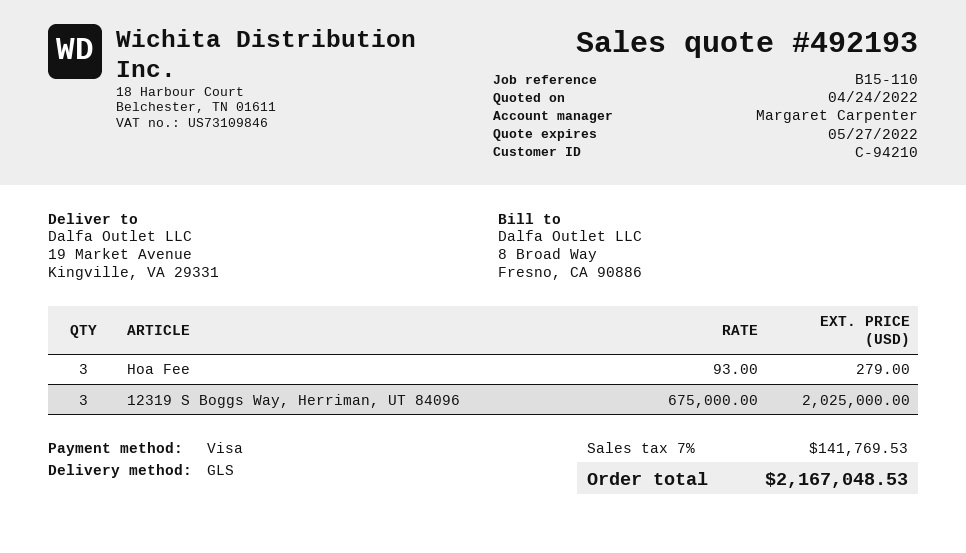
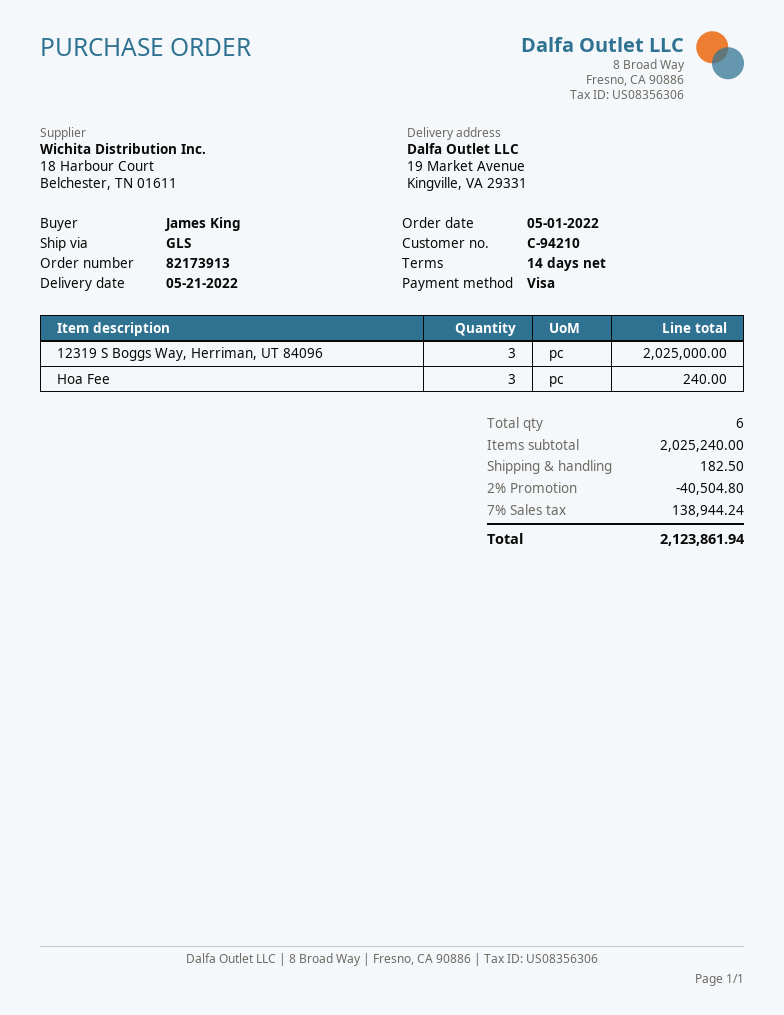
Hoa Fee: 3 for 279.00 -> 3 for 240.00
discount: none -> 2% = 40504.80
shipping: none -> 182.50
tax: 7% = 141769.53 -> 7% = 138944.24
total: 2167048.53 -> 2123861.94

